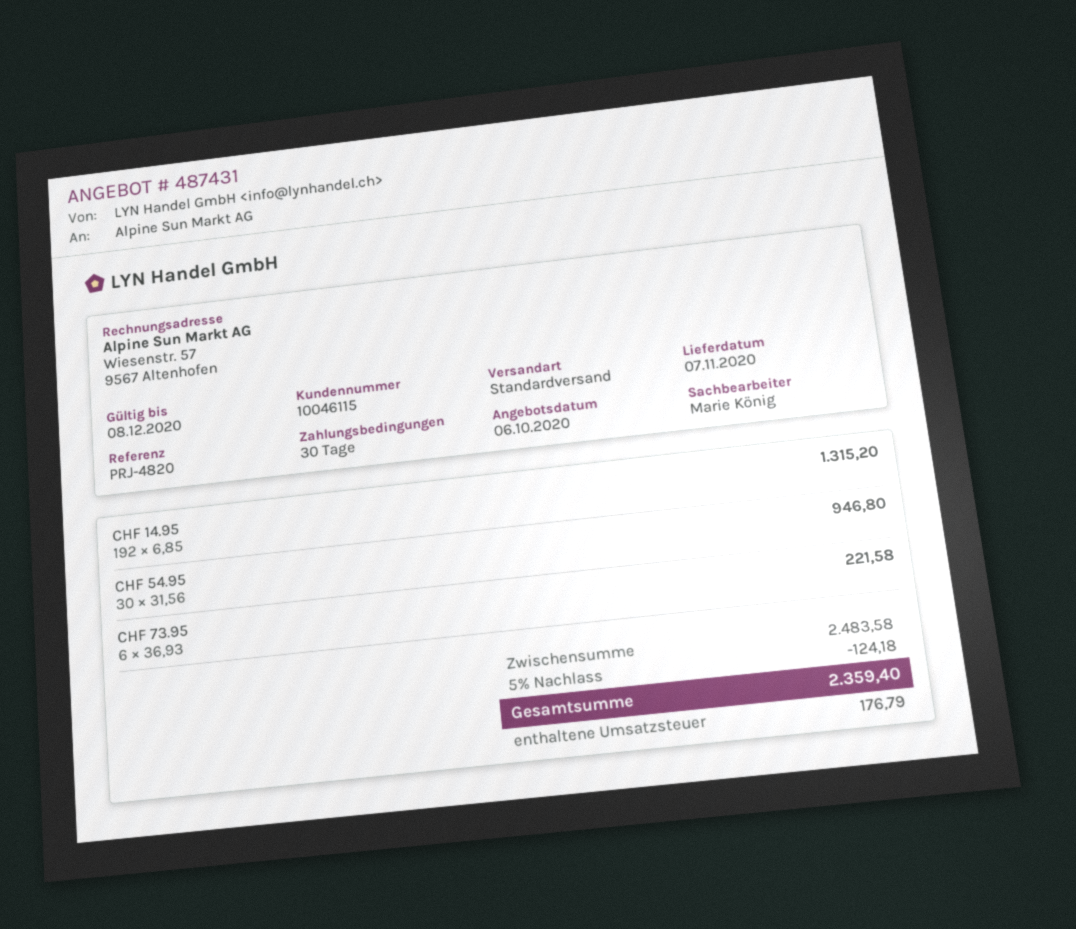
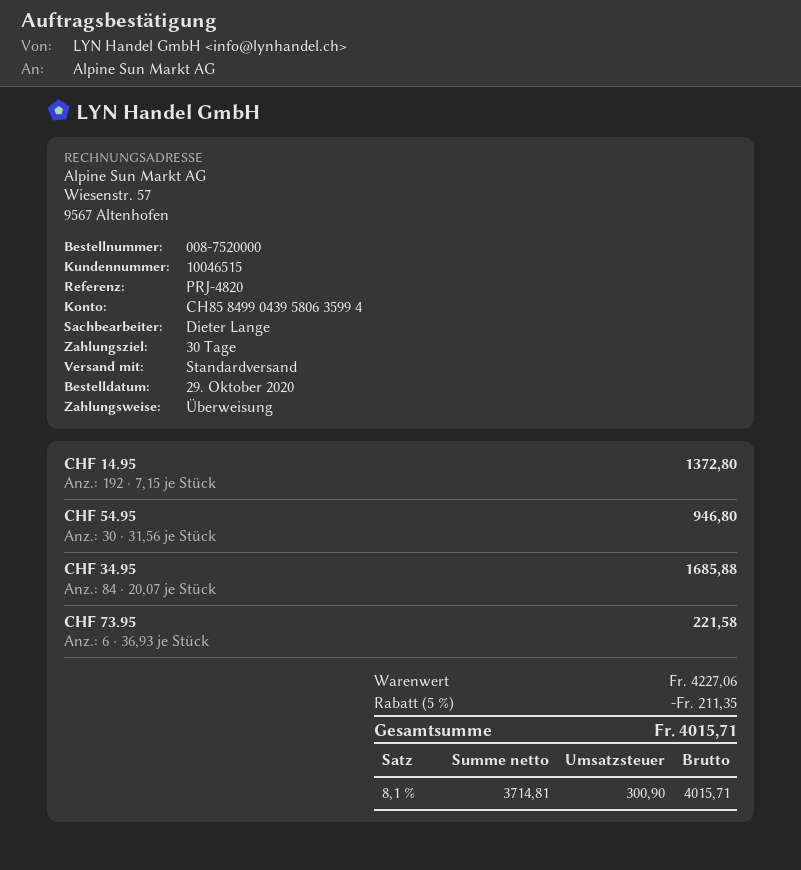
customer number: 10046115 -> 10046515
sales rep: Marie König -> Dieter Lange
CHF 14.95: 192 x 6.85 = 1315.20 -> 192 x 7.15 = 1372.80
CHF 34.95: none -> 84 x 20.07 = 1685.88
subtotal: 2483.58 -> 4227.06
discount: 5% = 124.18 -> 5% = 211.35
tax: 176.79 -> 300.90
total: 2359.40 -> 4015.71

